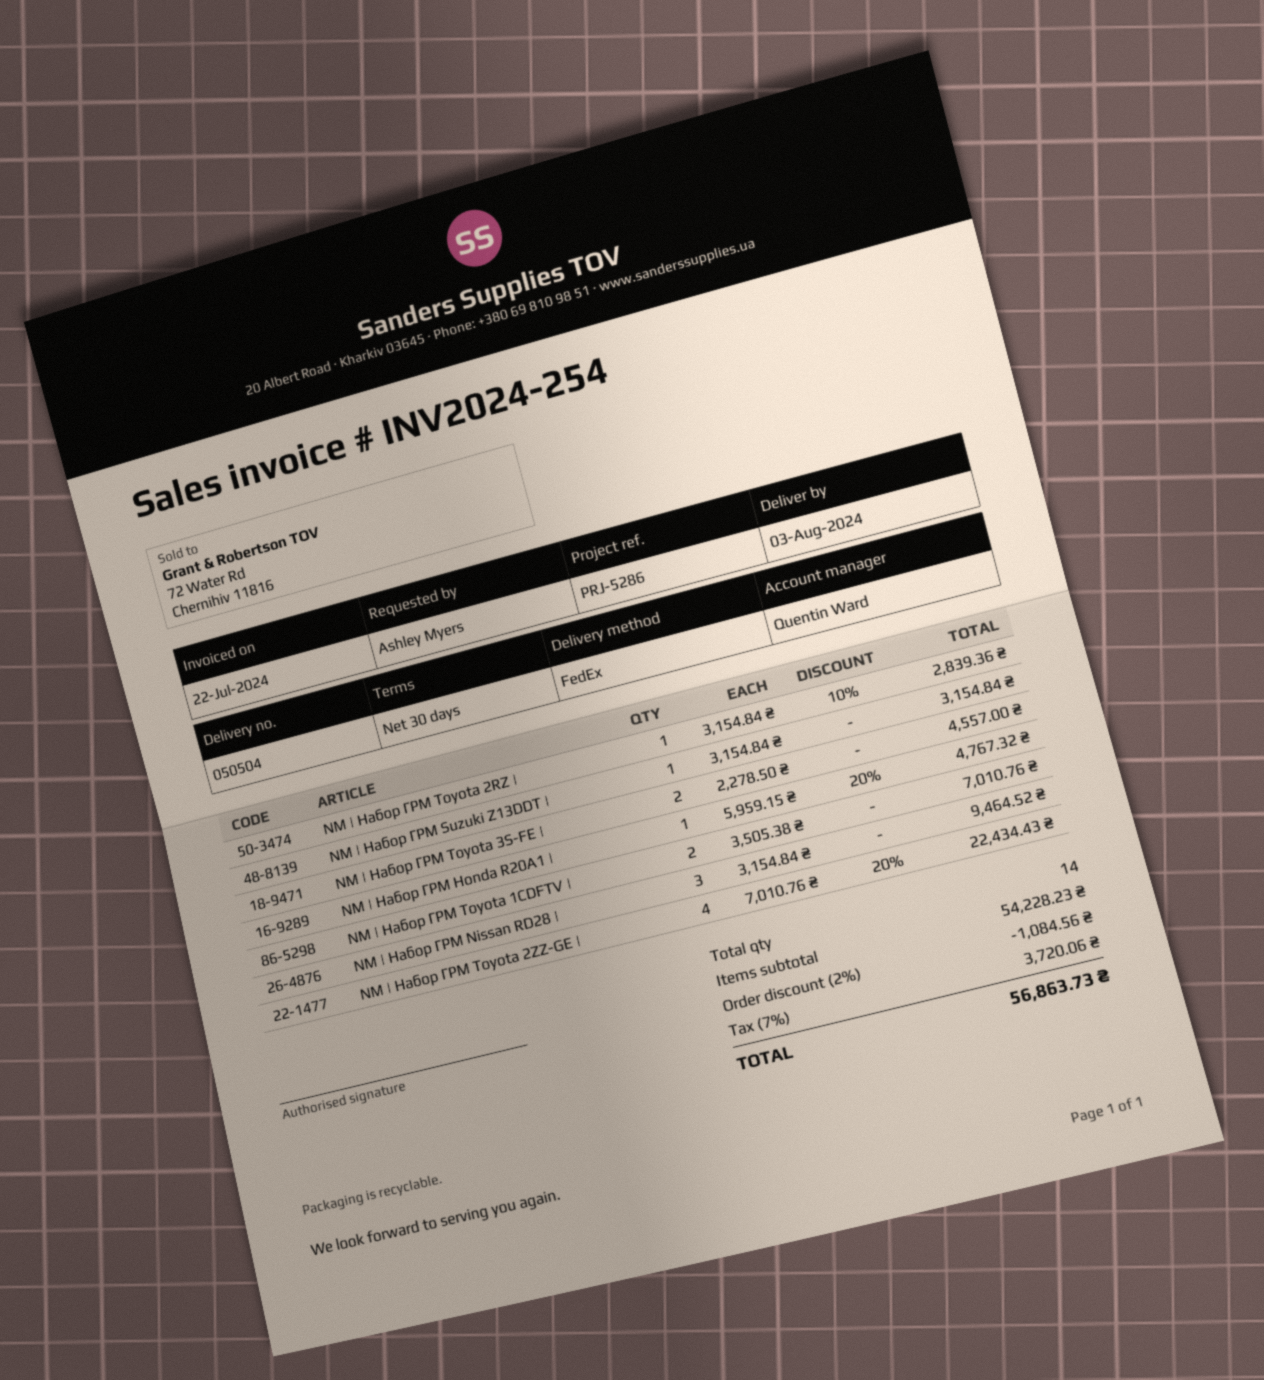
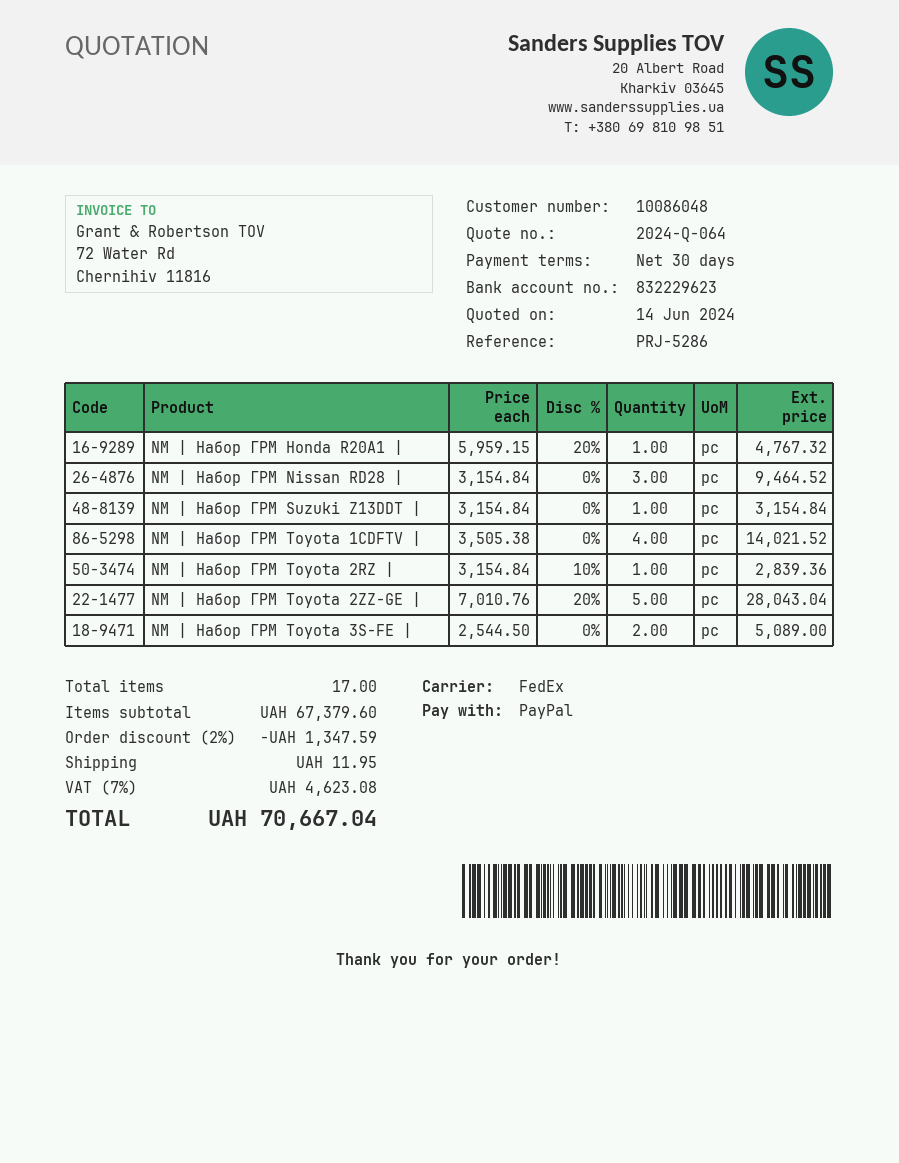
NM | Набор ГРМ Toyota 3S-FE |: 2 x 2278.50 = 4557.00 -> 2 x 2544.50 = 5089.00
NM | Набор ГРМ Toyota 1CDFTV |: 2 x 3505.38 = 7010.76 -> 4 x 3505.38 = 14021.52
NM | Набор ГРМ Toyota 2ZZ-GE |: 4 x 7010.76 - 20% = 22434.43 -> 5 x 7010.76 - 20% = 28043.04
total quantity: 14 -> 17
subtotal: 54228.23 -> 67379.60
discount: 2% = 1084.56 -> 2% = 1347.59
shipping: none -> 11.95
tax: 7% = 3720.06 -> 7% = 4623.08
total: 56863.73 -> 70667.04

